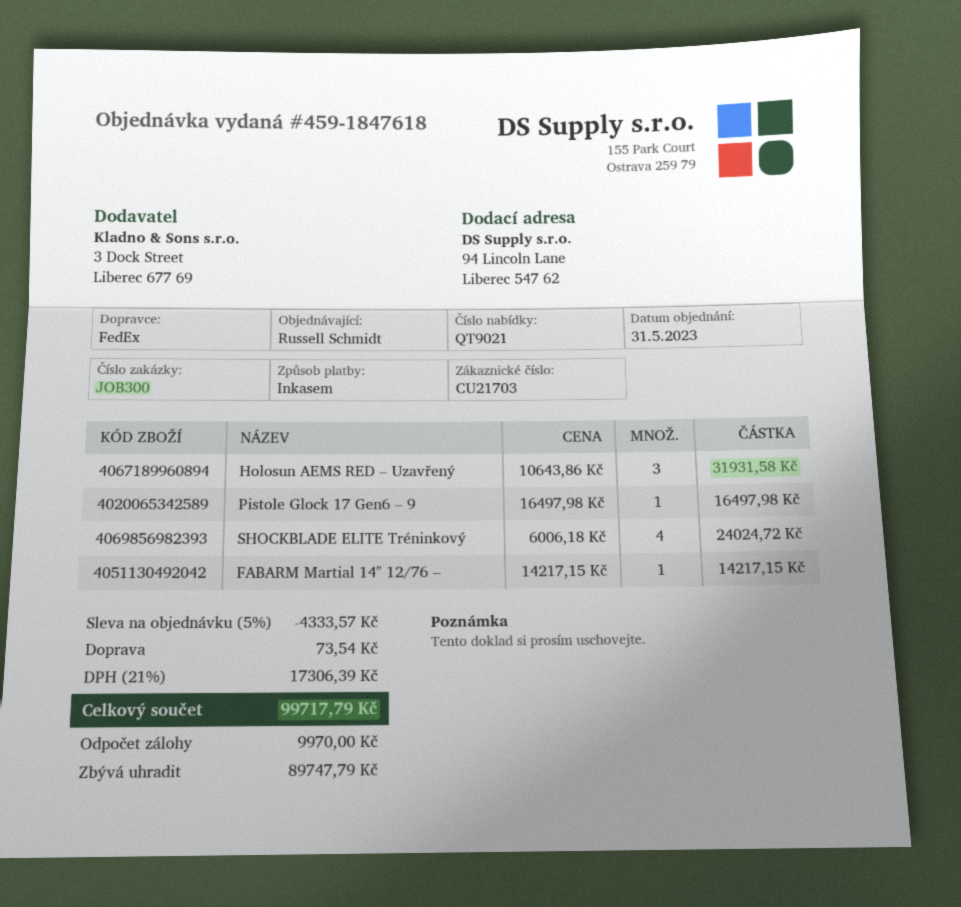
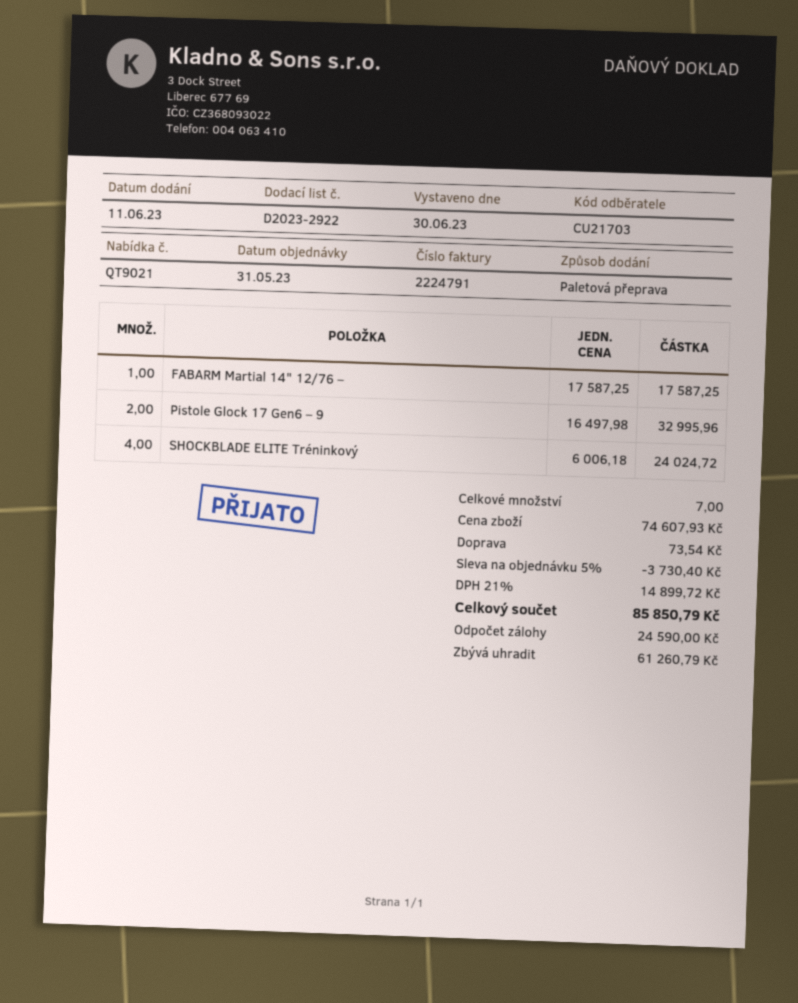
shipping method: FedEx -> pallet freight
Holosun AEMS RED – Uzavřený: 3 x 10643.86 = 31931.58 -> none
Pistole Glock 17 Gen6 – 9: 1 x 16497.98 = 16497.98 -> 2 x 16497.98 = 32995.96
FABARM Martial 14" 12/76 –: 1 x 14217.15 = 14217.15 -> 1 x 17587.25 = 17587.25
discount: 5% = 4333.57 -> 5% = 3730.40
tax: 21% = 17306.39 -> 21% = 14899.72
total: 99717.79 -> 85850.79
deposit: 9970.00 -> 24590.00
balance: 89747.79 -> 61260.79

